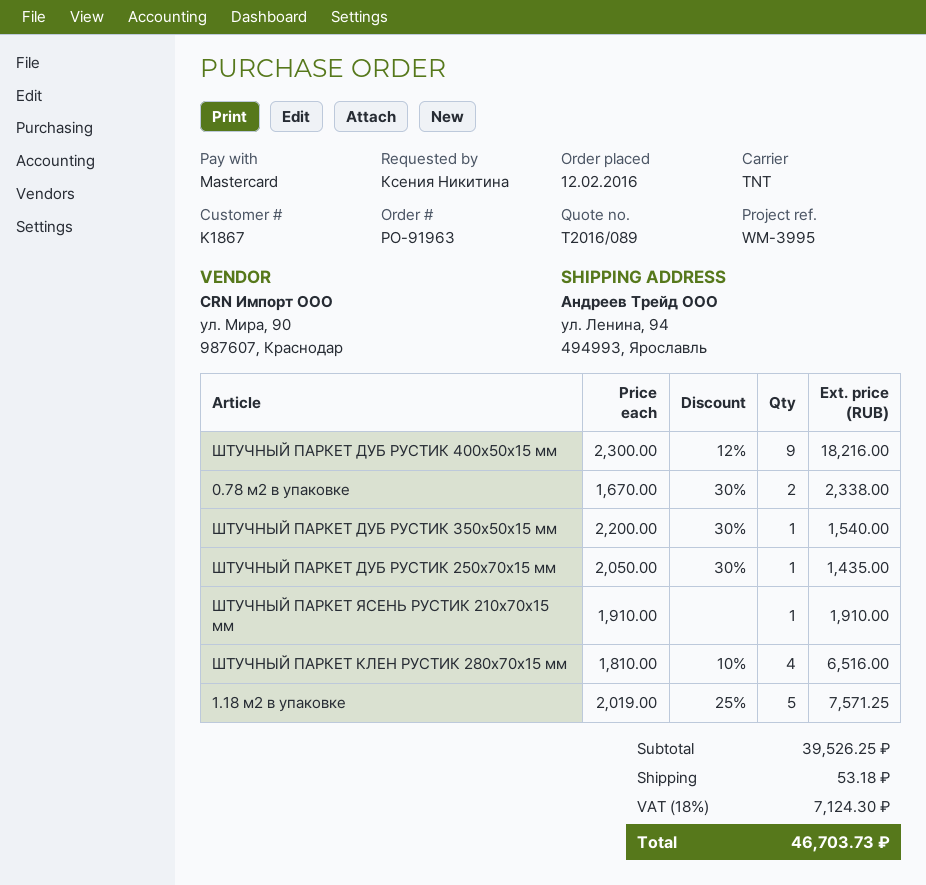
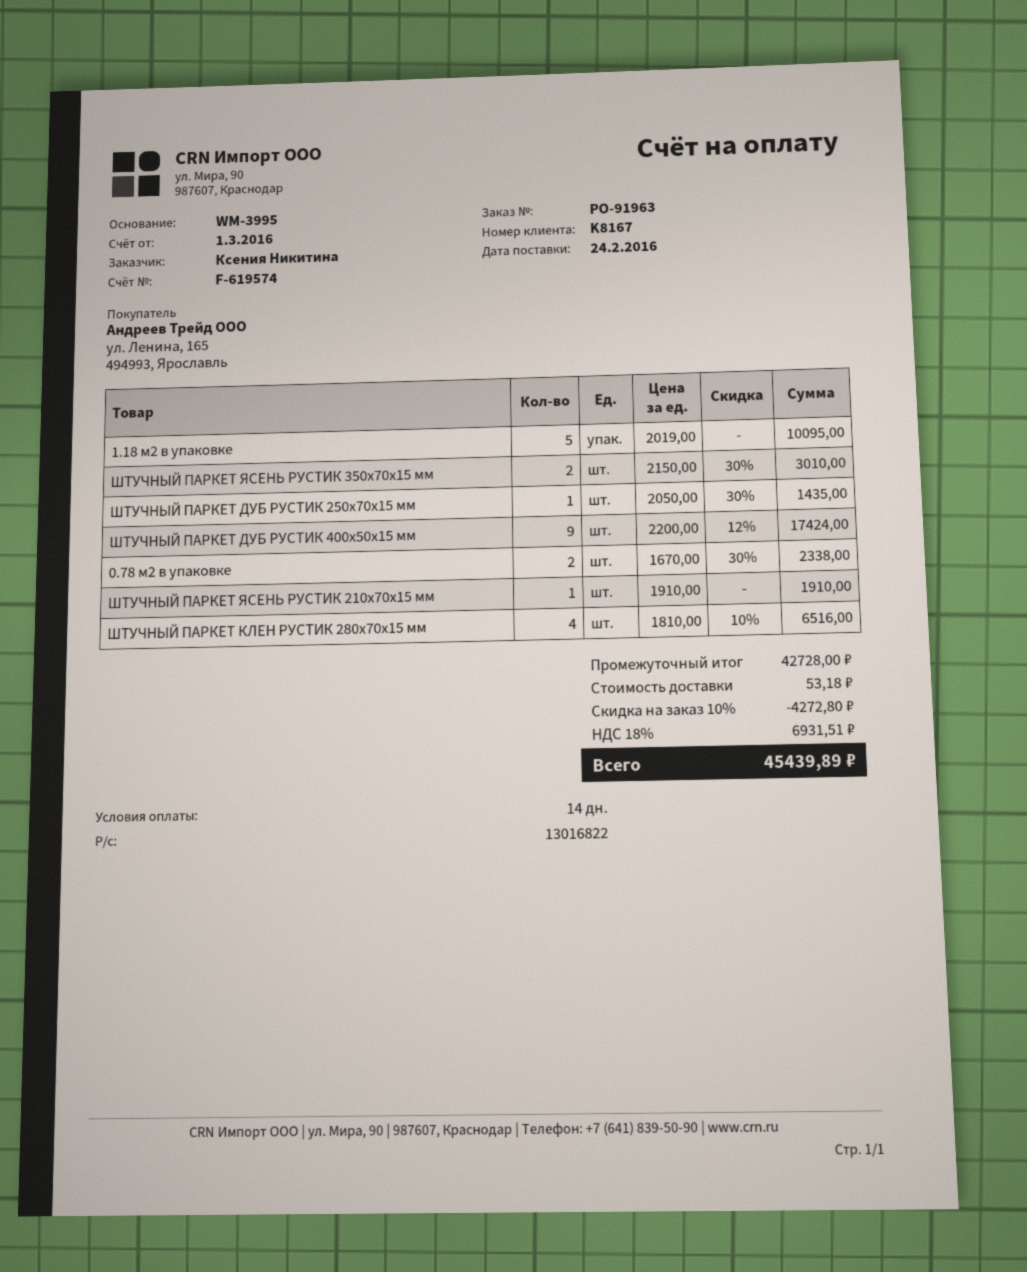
customer number: K1867 -> K8167
ШТУЧНЫЙ ПАРКЕТ ДУБ РУСТИК 400x50x15 мм: 9 x 2300.00 - 12% = 18216.00 -> 9 x 2200.00 - 12% = 17424.00
ШТУЧНЫЙ ПАРКЕТ ДУБ РУСТИК 350x50x15 мм: 1 x 2200.00 - 30% = 1540.00 -> none
1.18 м2 в упаковке: 5 x 2019.00 - 25% = 7571.25 -> 5 x 2019.00 = 10095.00
ШТУЧНЫЙ ПАРКЕТ ЯСЕНЬ РУСТИК 350x70x15 мм: none -> 2 x 2150.00 - 30% = 3010.00
subtotal: 39526.25 -> 42728.00
discount: none -> 10% = 4272.80
tax: 18% = 7124.30 -> 18% = 6931.51
total: 46703.73 -> 45439.89

